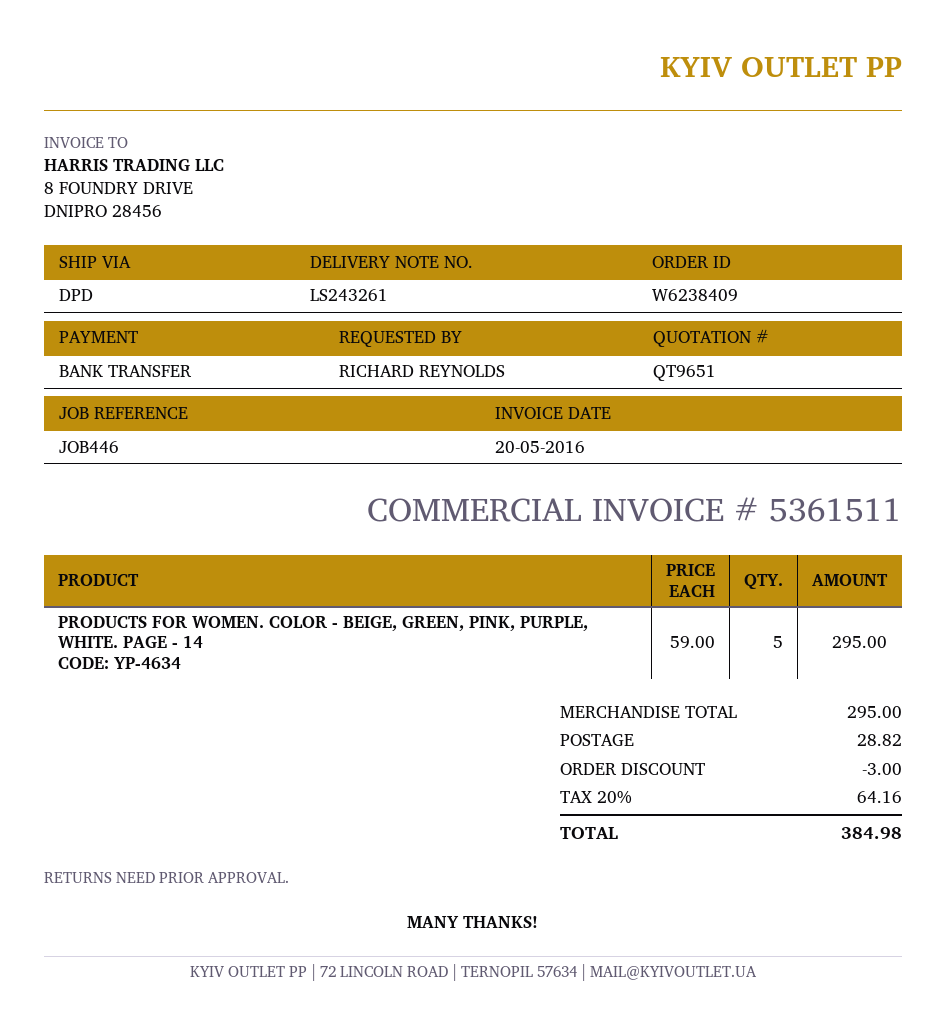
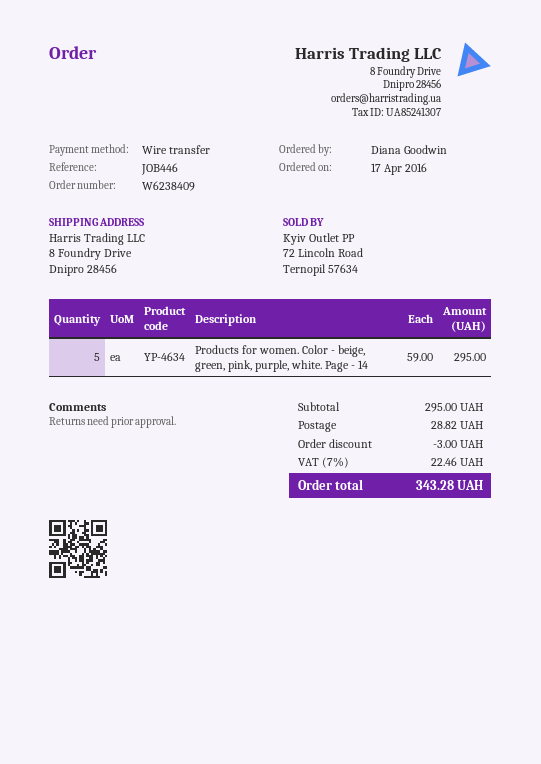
ordered by: RICHARD REYNOLDS -> Diana Goodwin
tax: 20% = 64.16 -> 7% = 22.46
total: 384.98 -> 343.28

